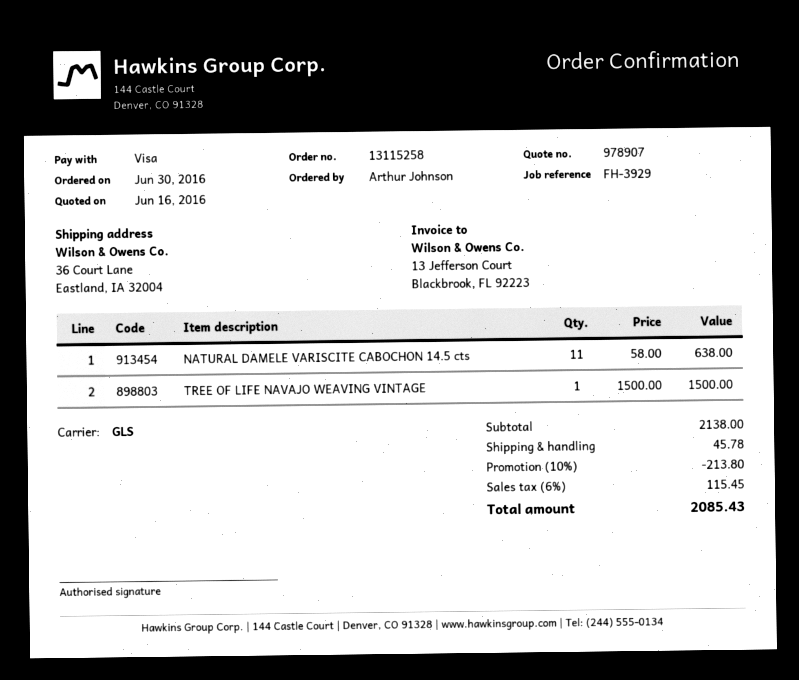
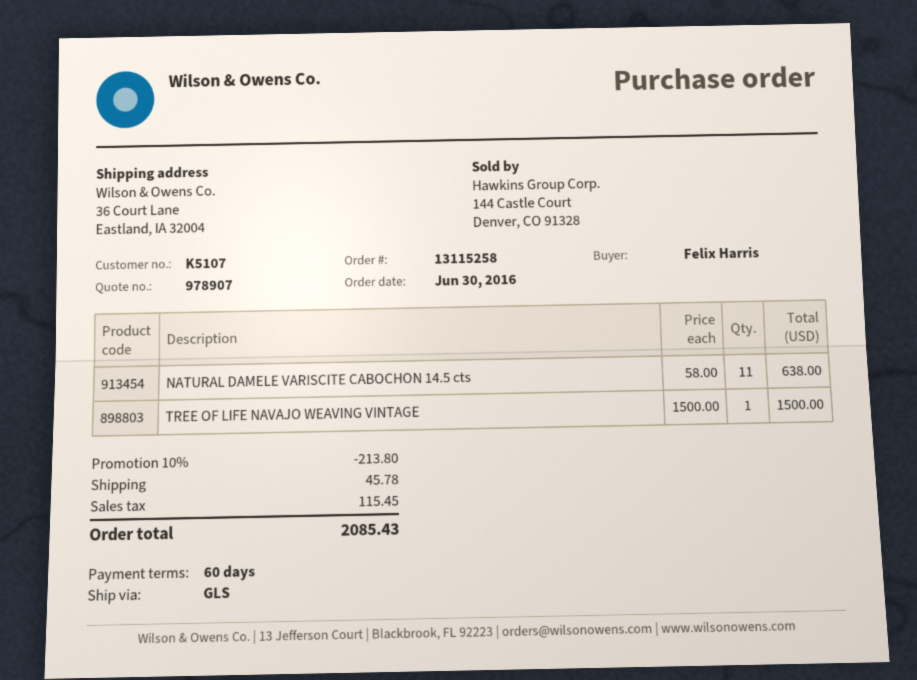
ordered by: Arthur Johnson -> Felix Harris

